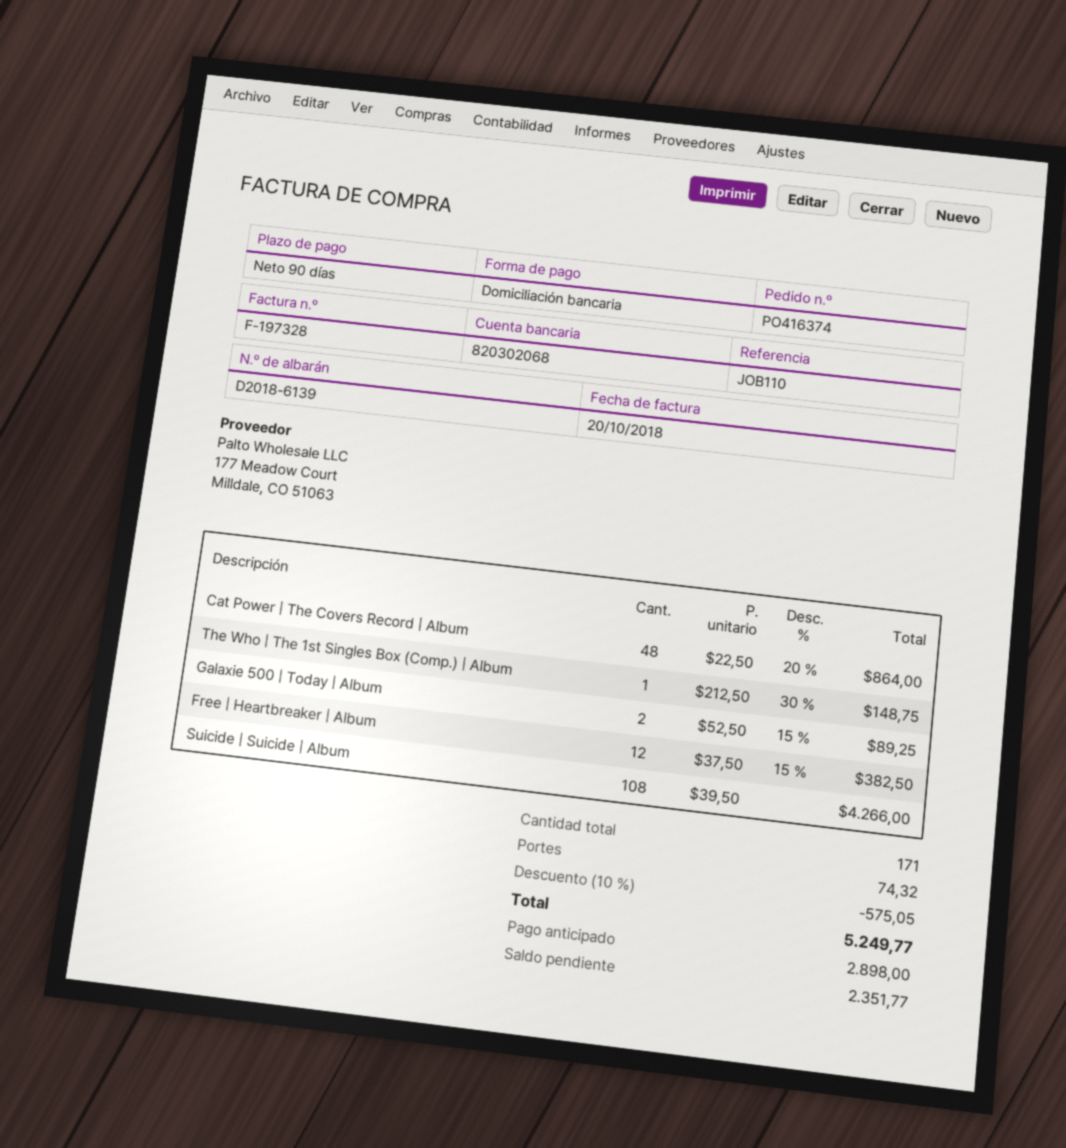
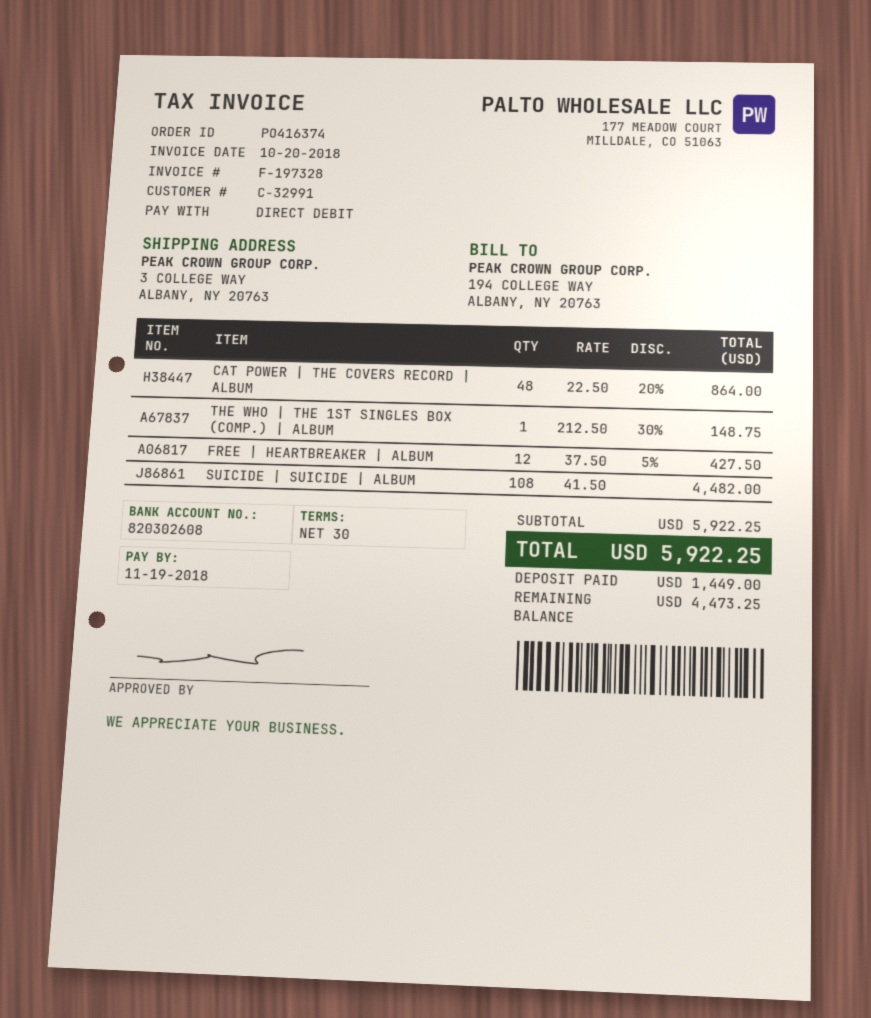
payment terms: 90 days -> 30 days
bank account: 820302068 -> 820302608
Galaxie 500 | Today | Album: 2 x 52.50 - 15% = 89.25 -> none
Free | Heartbreaker | Album: 12 x 37.50 - 15% = 382.50 -> 12 x 37.50 - 5% = 427.50
Suicide | Suicide | Album: 108 x 39.50 = 4266.00 -> 108 x 41.50 = 4482.00
discount: 10% = 575.05 -> none
shipping: 74.32 -> none
total: 5249.77 -> 5922.25
deposit: 2898.00 -> 1449.00
balance: 2351.77 -> 4473.25

